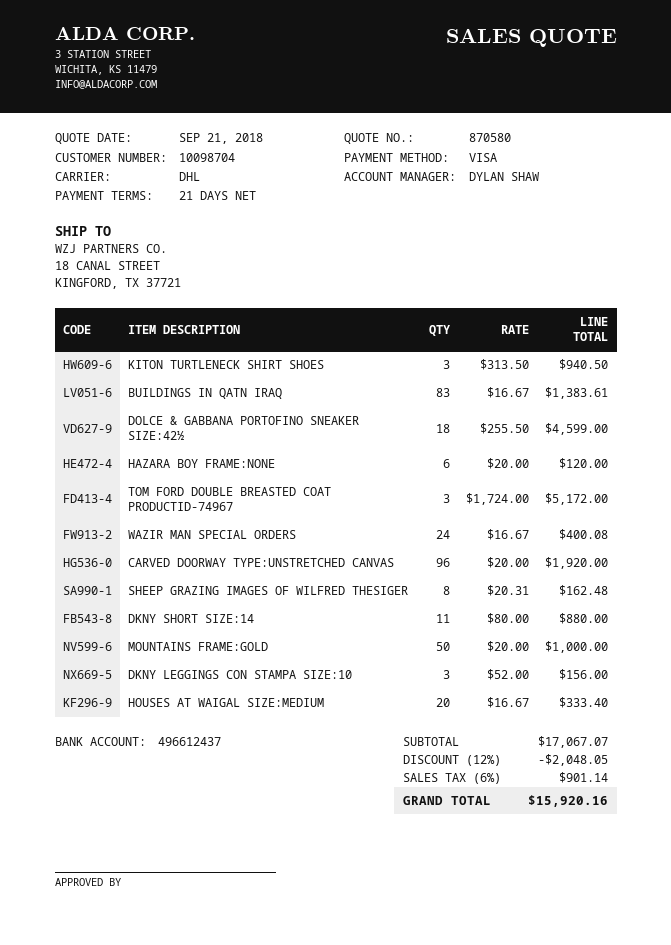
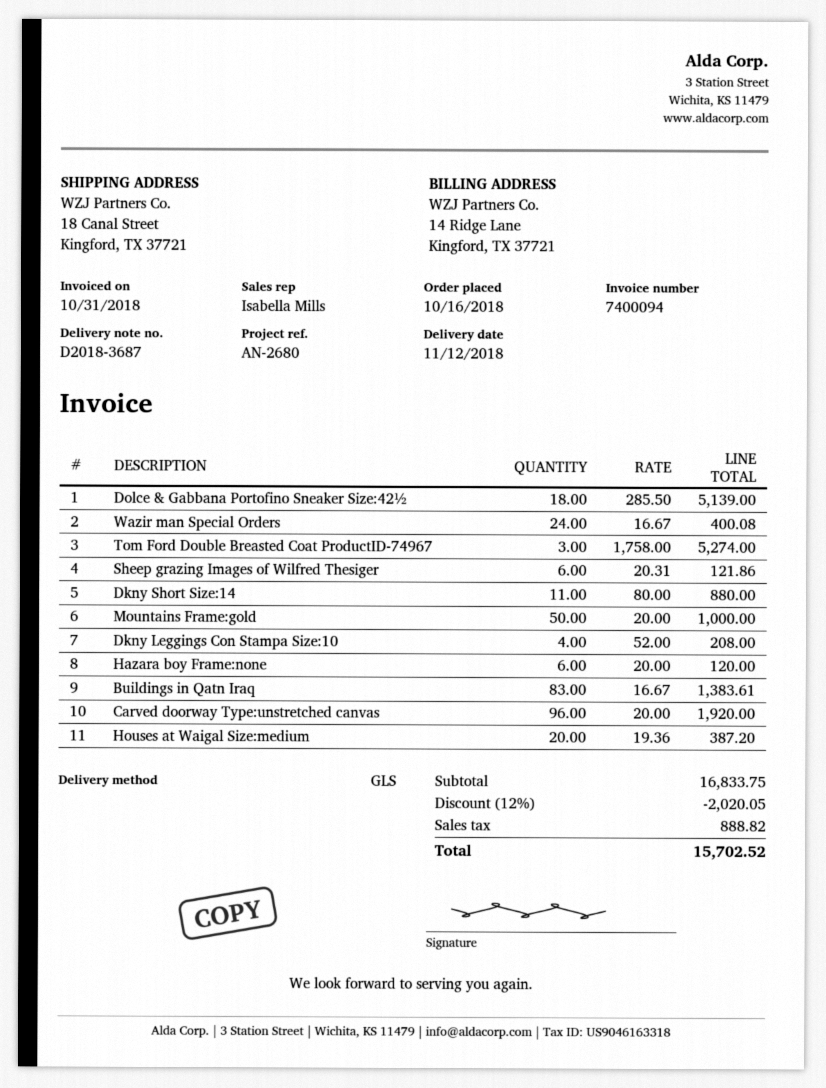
sales rep: DYLAN SHAW -> Isabella Mills
shipping method: DHL -> GLS
KITON TURTLENECK SHIRT SHOES: 3 x 313.50 = 940.50 -> none
DOLCE & GABBANA PORTOFINO SNEAKER SIZE:42½: 18 x 255.50 = 4599.00 -> 18 x 285.50 = 5139.00
TOM FORD DOUBLE BREASTED COAT PRODUCTID-74967: 3 x 1724.00 = 5172.00 -> 3 x 1758.00 = 5274.00
SHEEP GRAZING IMAGES OF WILFRED THESIGER: 8 x 20.31 = 162.48 -> 6 x 20.31 = 121.86
DKNY LEGGINGS CON STAMPA SIZE:10: 3 x 52.00 = 156.00 -> 4 x 52.00 = 208.00
HOUSES AT WAIGAL SIZE:MEDIUM: 20 x 16.67 = 333.40 -> 20 x 19.36 = 387.20
subtotal: 17067.07 -> 16833.75
discount: 12% = 2048.05 -> 12% = 2020.05
tax: 901.14 -> 888.82
total: 15920.16 -> 15702.52

